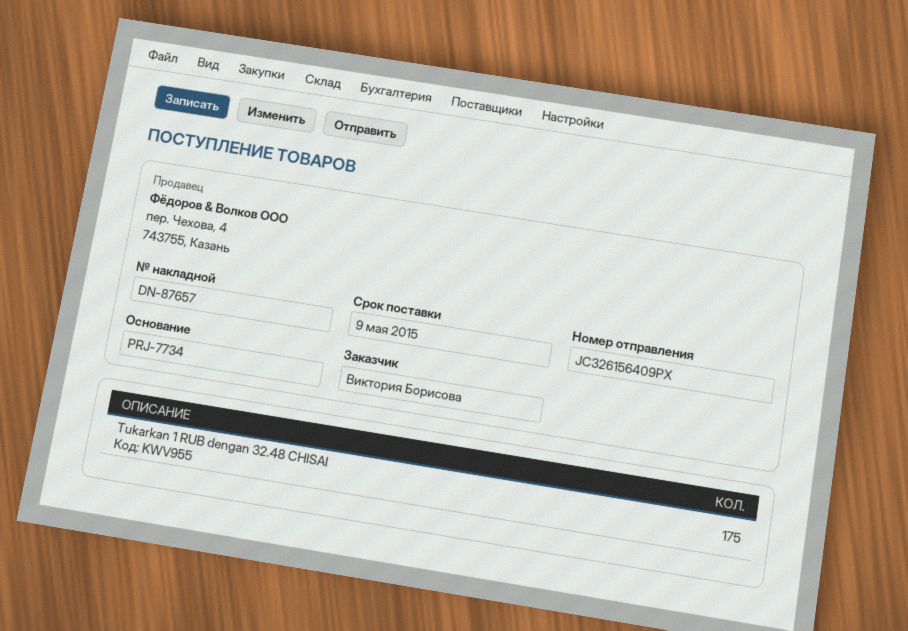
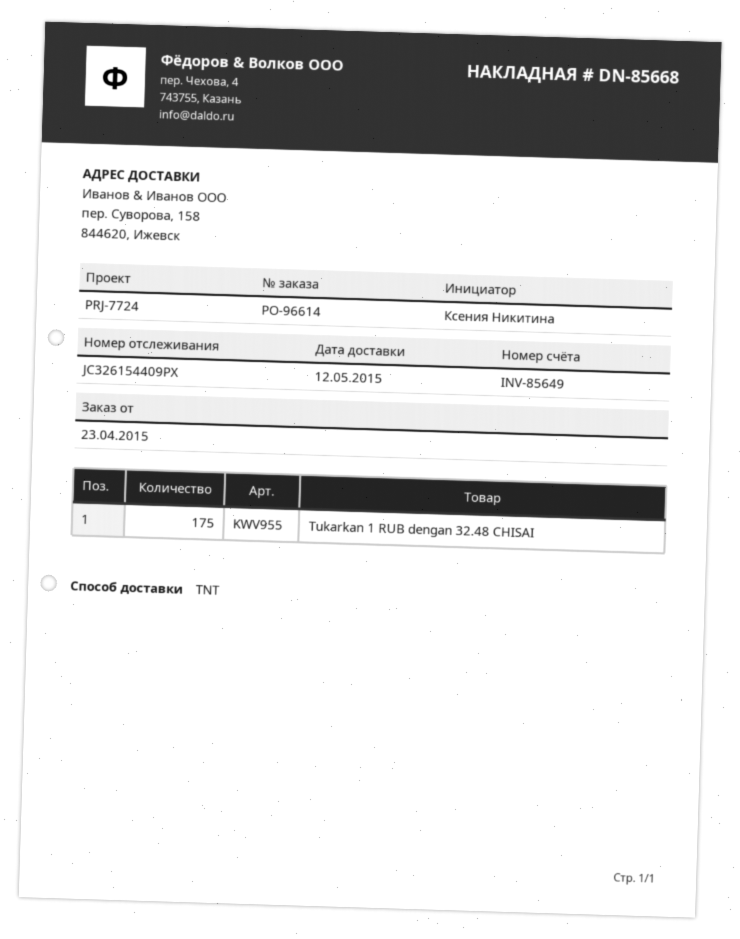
delivery note number: DN-87657 -> DN-85668
delivery date: 2015-05-09 -> 2015-05-12
reference: PRJ-7734 -> PRJ-7724
ordered by: Виктория Борисова -> Ксения Никитина
tracking number: JC326156409PX -> JC326154409PX

